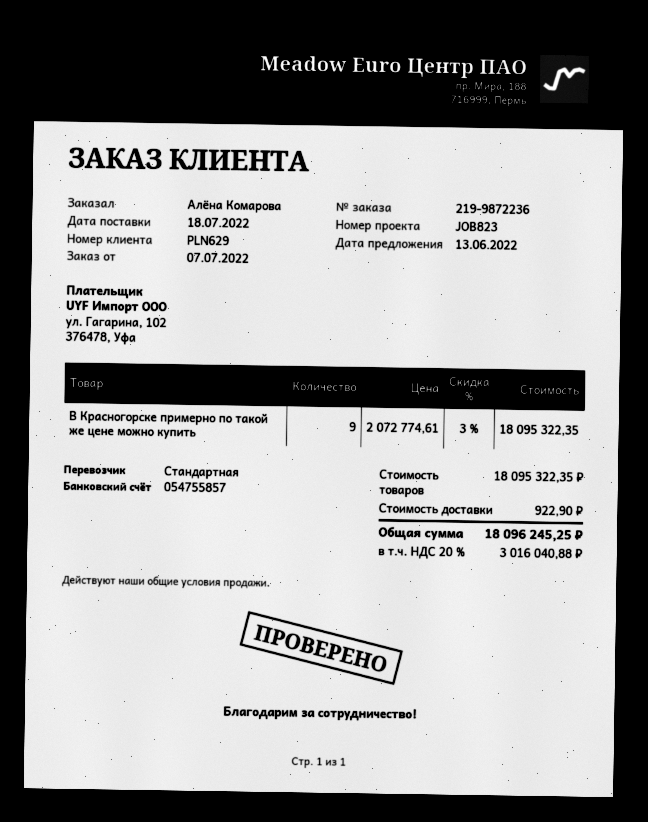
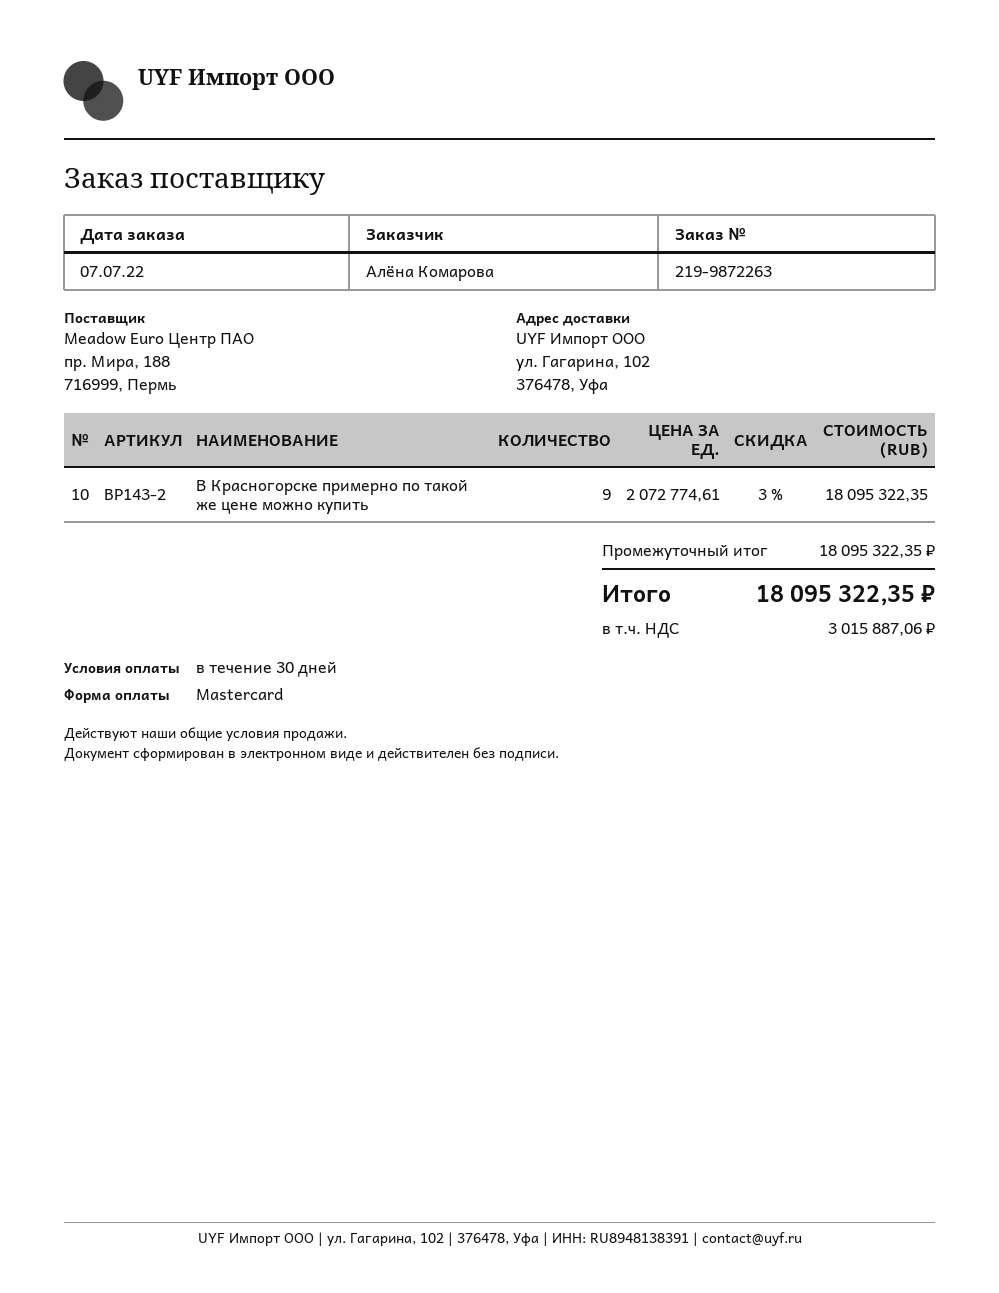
order number: 219-9872236 -> 219-9872263
shipping: 922.90 -> none
tax: 3016040.88 -> 3015887.06
total: 18096245.25 -> 18095322.35

